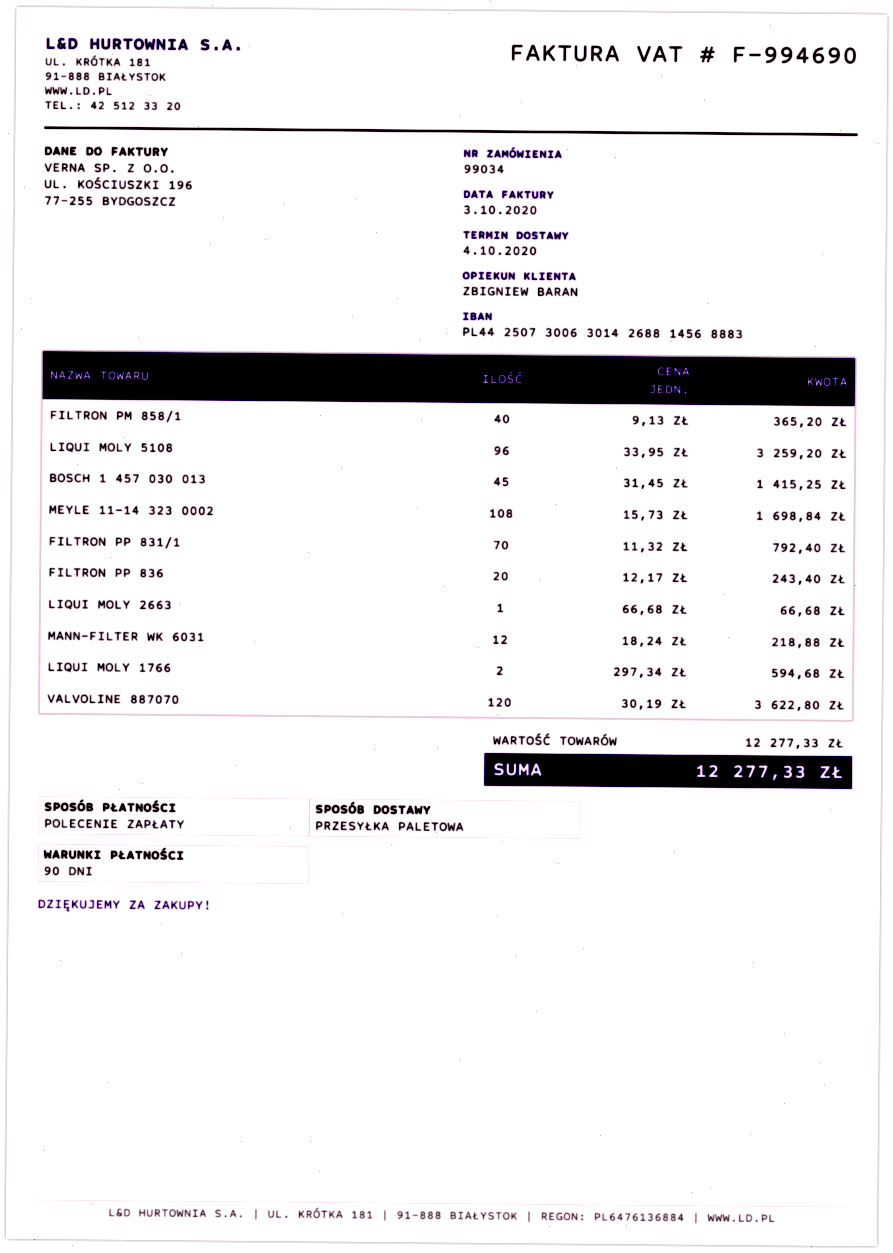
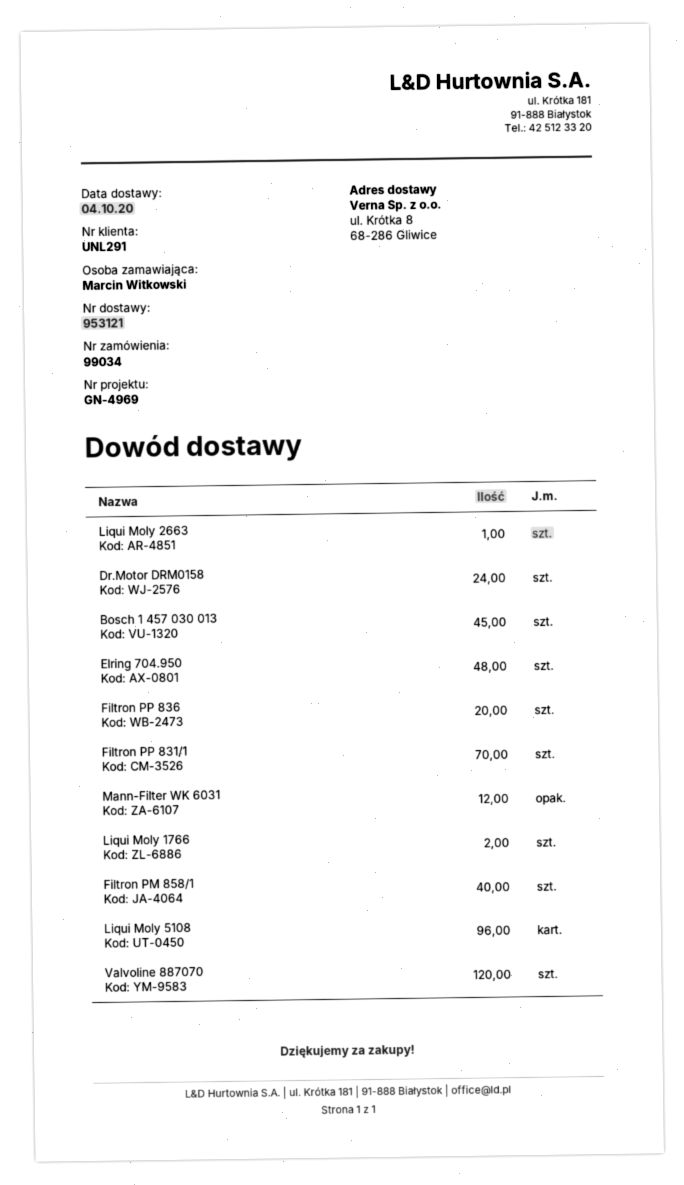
MEYLE 11-14 323 0002: 108 -> none
Dr.Motor DRM0158: none -> 24
Elring 704.950: none -> 48

